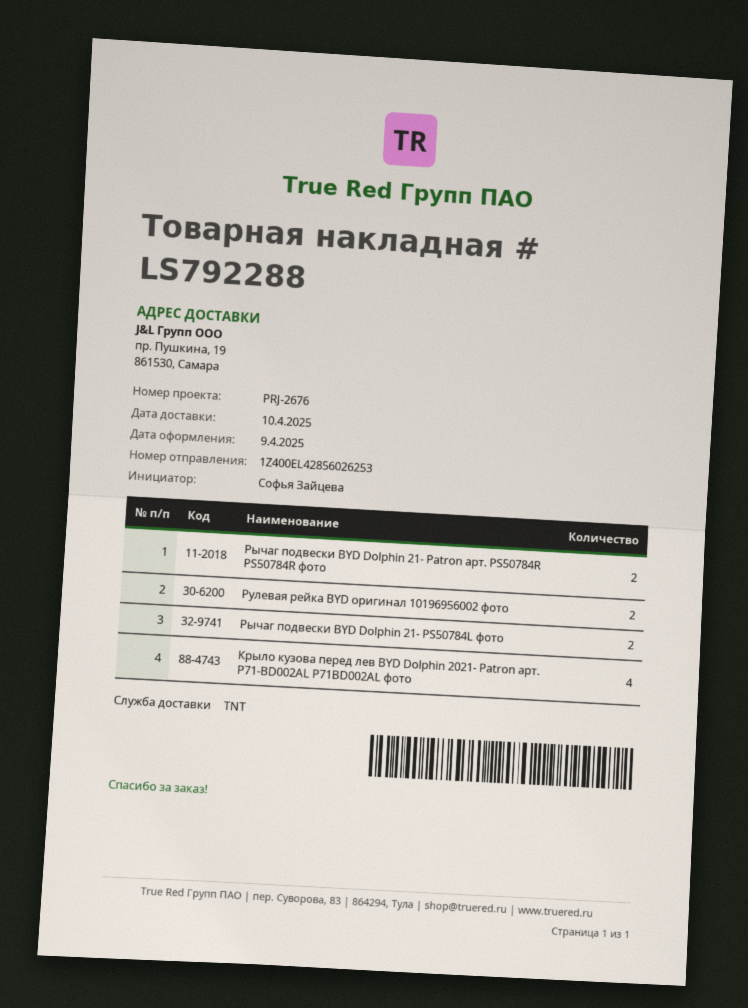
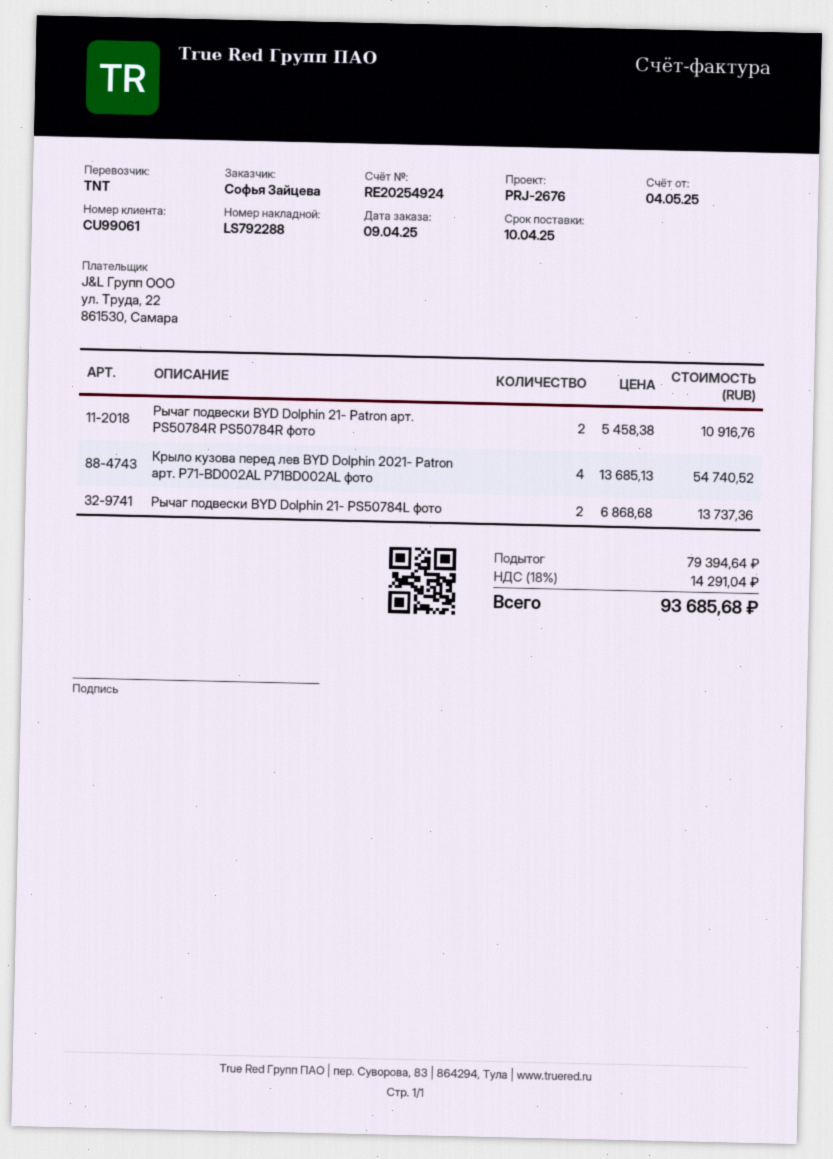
Рулевая рейка BYD оригинал 10196956002 фото: 2 -> none

